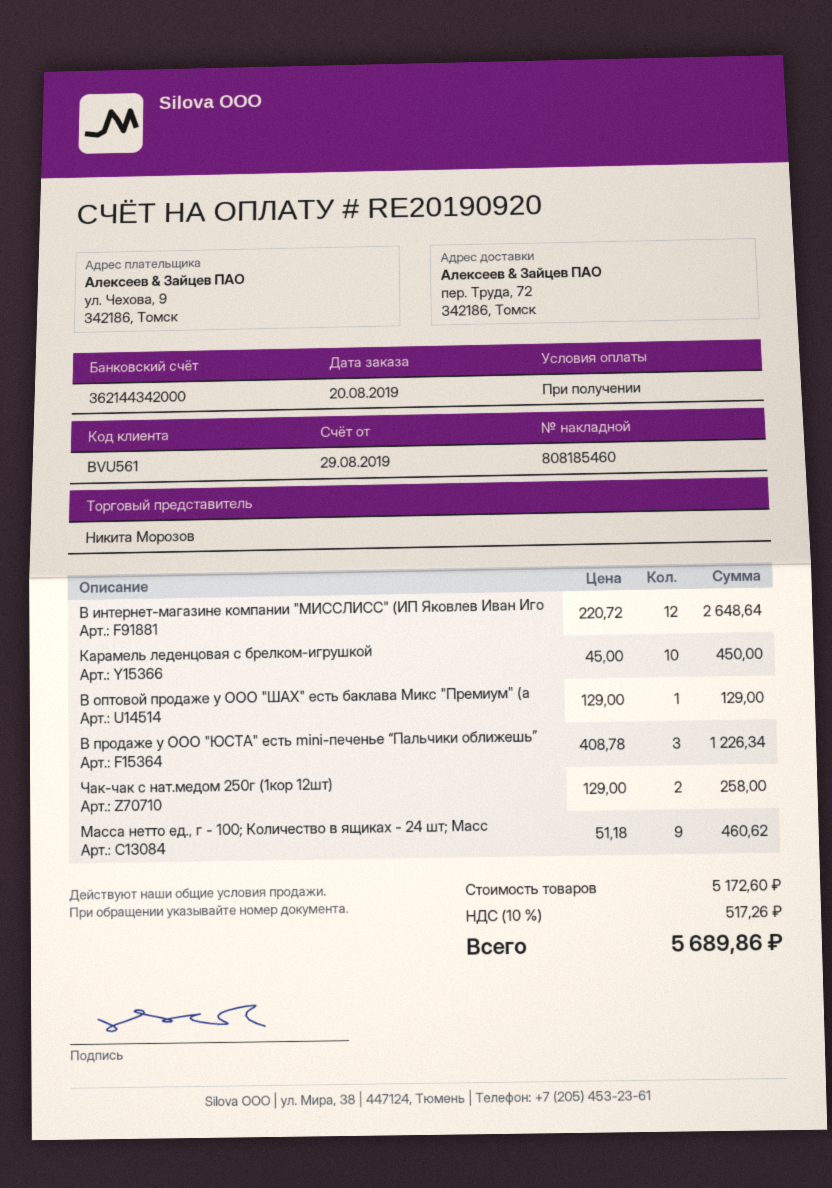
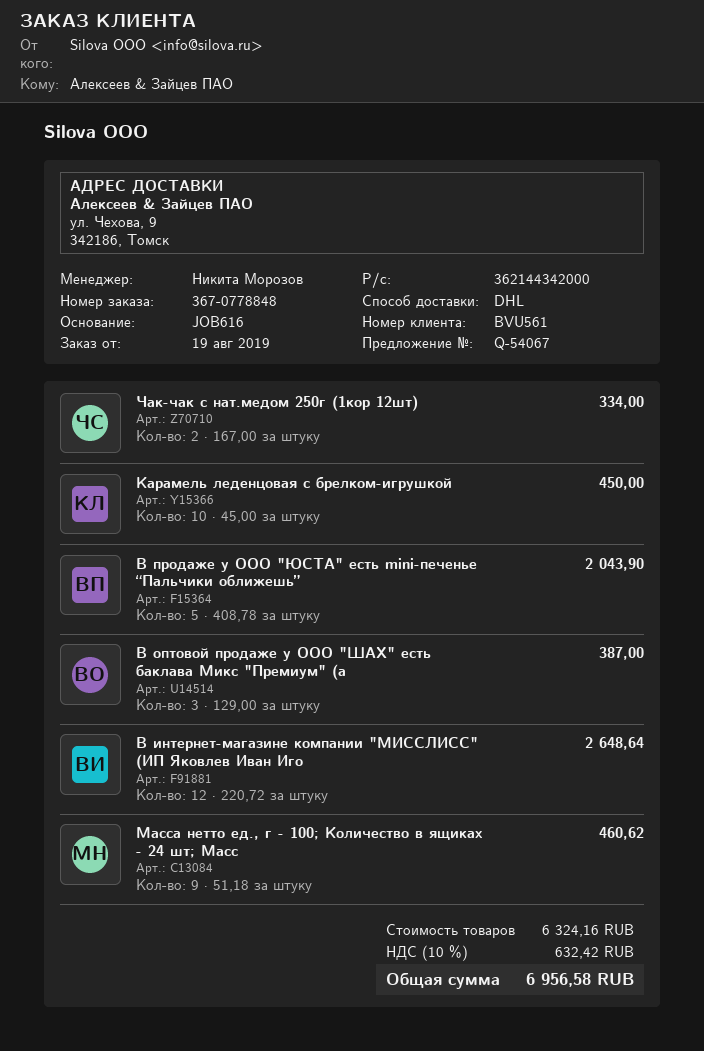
order date: 2019-08-20 -> 2019-08-19
ship to: пер. Труда, 72, 342186, Томск -> ул. Чехова, 9, 342186, Томск
В оптовой продаже у ООО "ШАХ" есть баклава Микс "Премиум" (а: 1 x 129.00 = 129.00 -> 3 x 129.00 = 387.00
В продаже у ООО "ЮСТА" есть mini-печенье “Пальчики оближешь”: 3 x 408.78 = 1226.34 -> 5 x 408.78 = 2043.90
Чак-чак с нат.медом 250г (1кор 12шт): 2 x 129.00 = 258.00 -> 2 x 167.00 = 334.00
subtotal: 5172.60 -> 6324.16
tax: 10% = 517.26 -> 10% = 632.42
total: 5689.86 -> 6956.58

